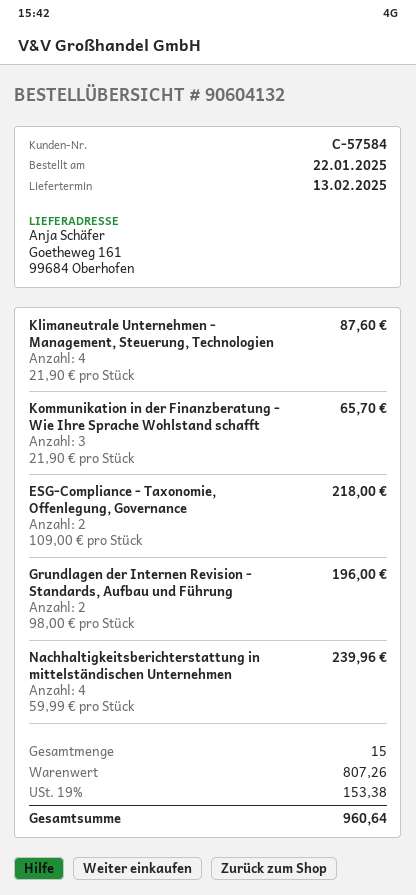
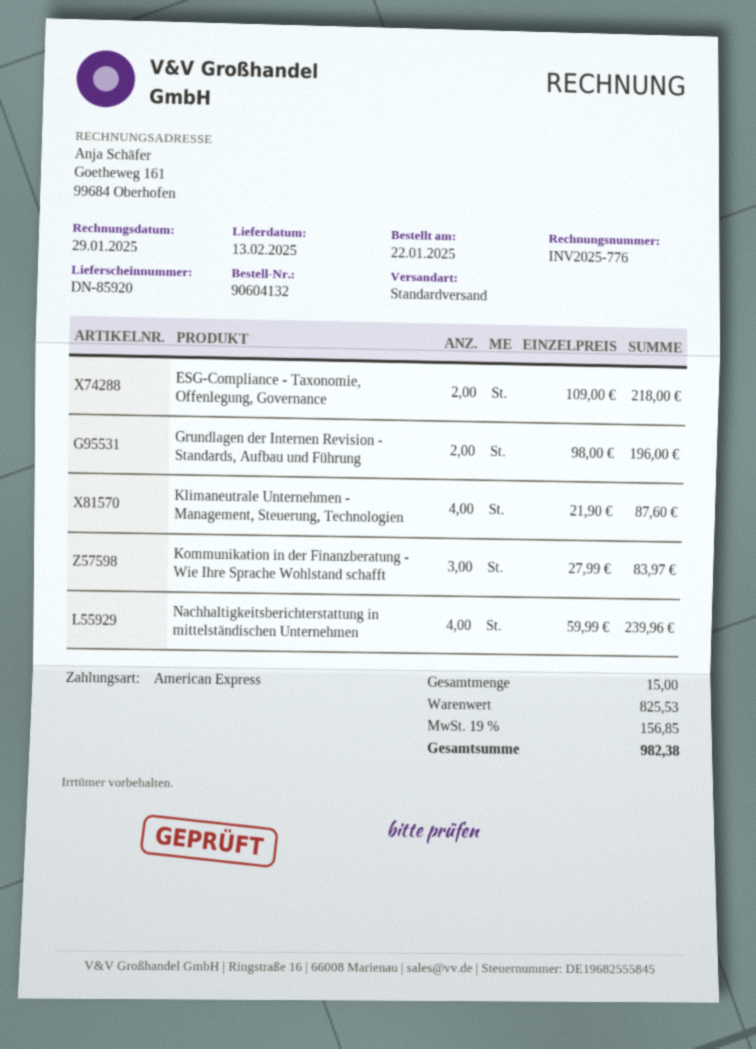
Kommunikation in der Finanzberatung - Wie Ihre Sprache Wohlstand schafft: 3 x 21.90 = 65.70 -> 3 x 27.99 = 83.97
subtotal: 807.26 -> 825.53
tax: 19% = 153.38 -> 19% = 156.85
total: 960.64 -> 982.38

